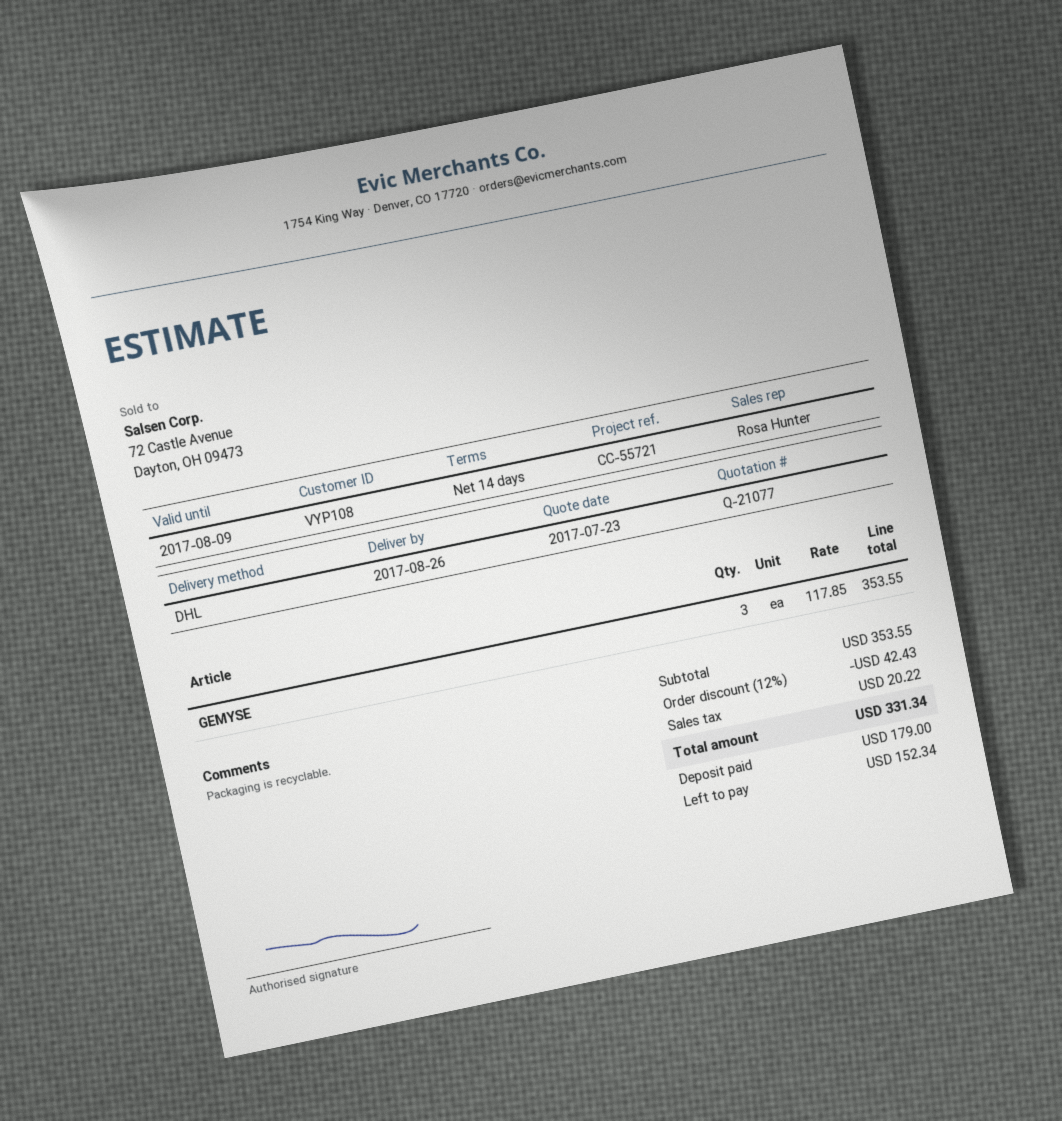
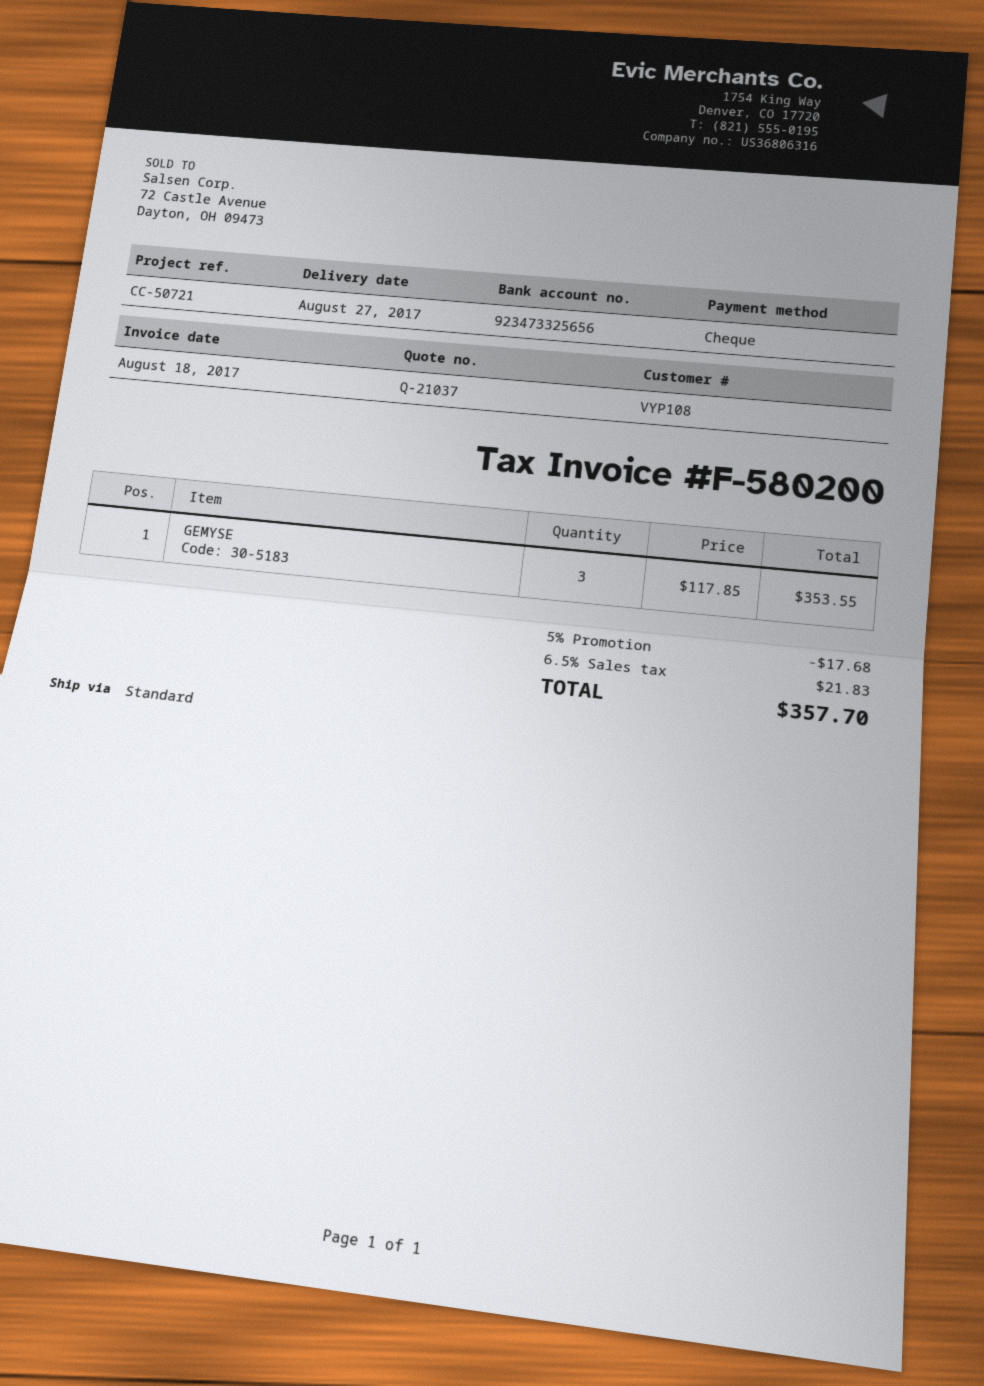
quote number: Q-21077 -> Q-21037
delivery date: 2017-08-26 -> 2017-08-27
reference: CC-55721 -> CC-50721
shipping method: DHL -> standard
discount: 12% = 42.43 -> 5% = 17.68
tax: 20.22 -> 21.83
total: 331.34 -> 357.70

